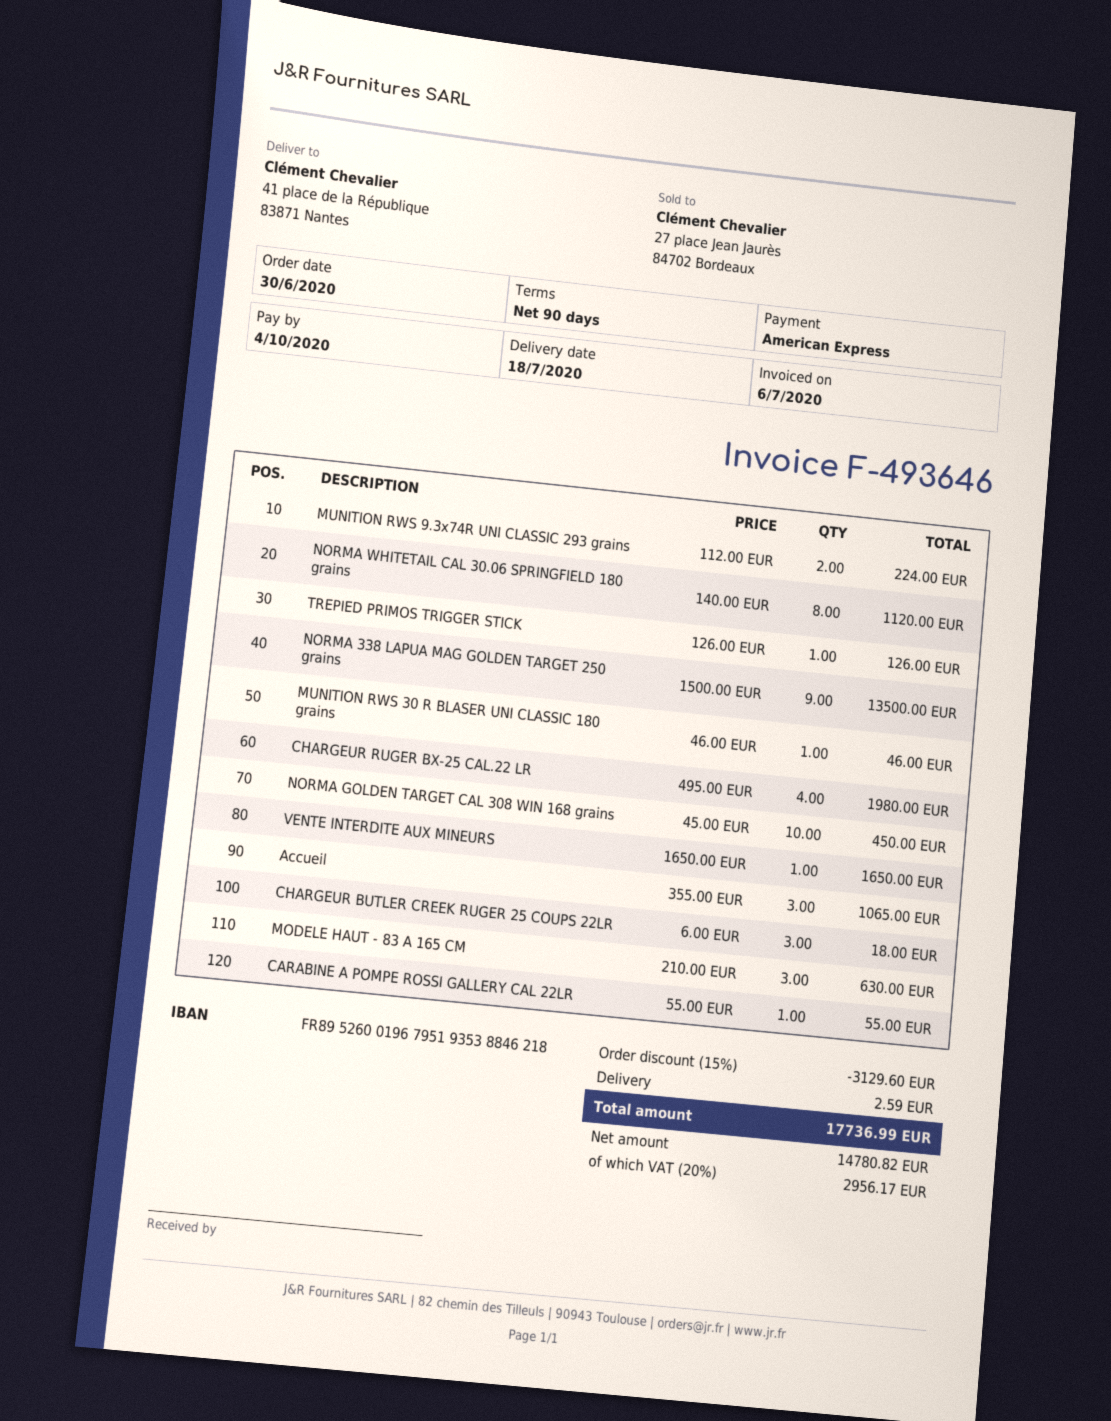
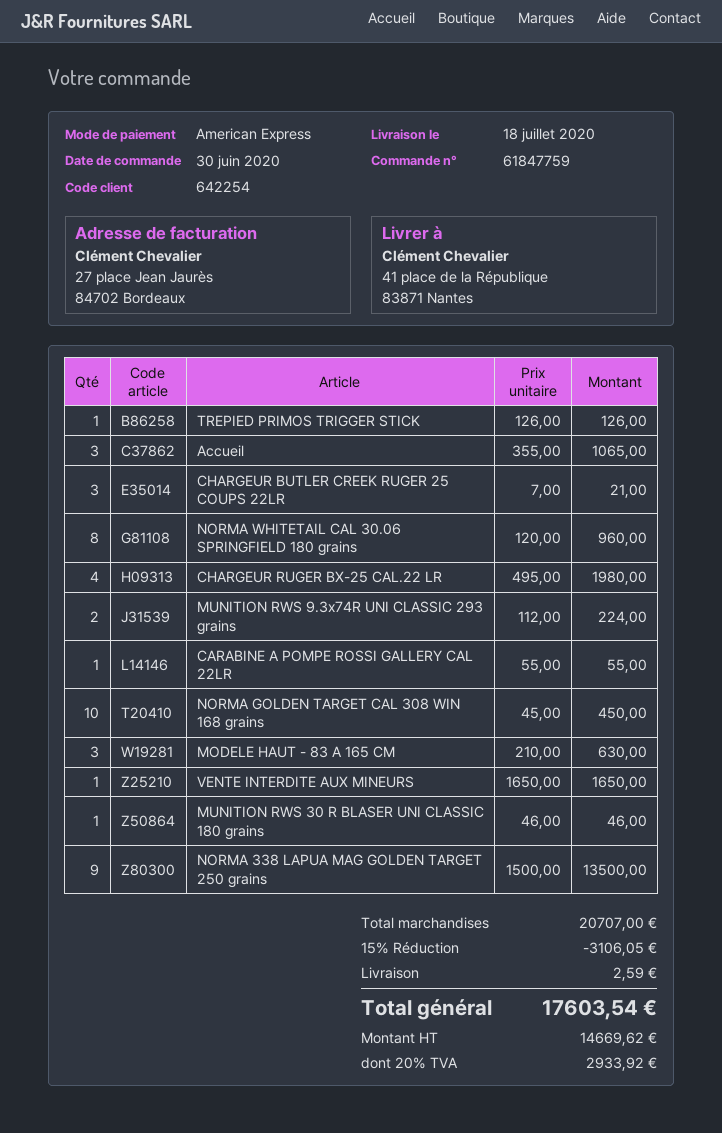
NORMA WHITETAIL CAL 30.06 SPRINGFIELD 180 grains: 8 x 140.00 = 1120.00 -> 8 x 120.00 = 960.00
CHARGEUR BUTLER CREEK RUGER 25 COUPS 22LR: 3 x 6.00 = 18.00 -> 3 x 7.00 = 21.00
discount: 15% = 3129.60 -> 15% = 3106.05
net: 14780.82 -> 14669.62
tax: 20% = 2956.17 -> 20% = 2933.92
total: 17736.99 -> 17603.54

